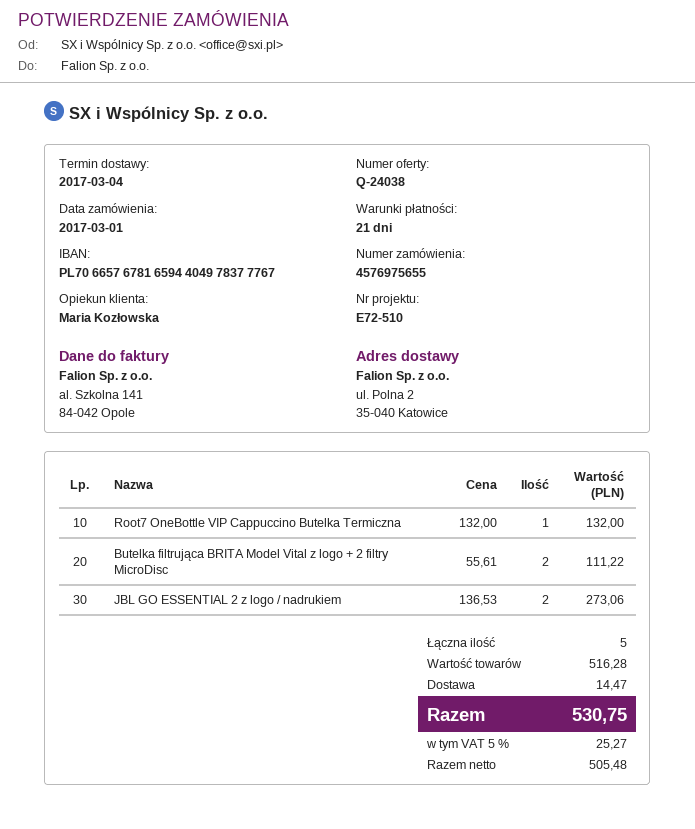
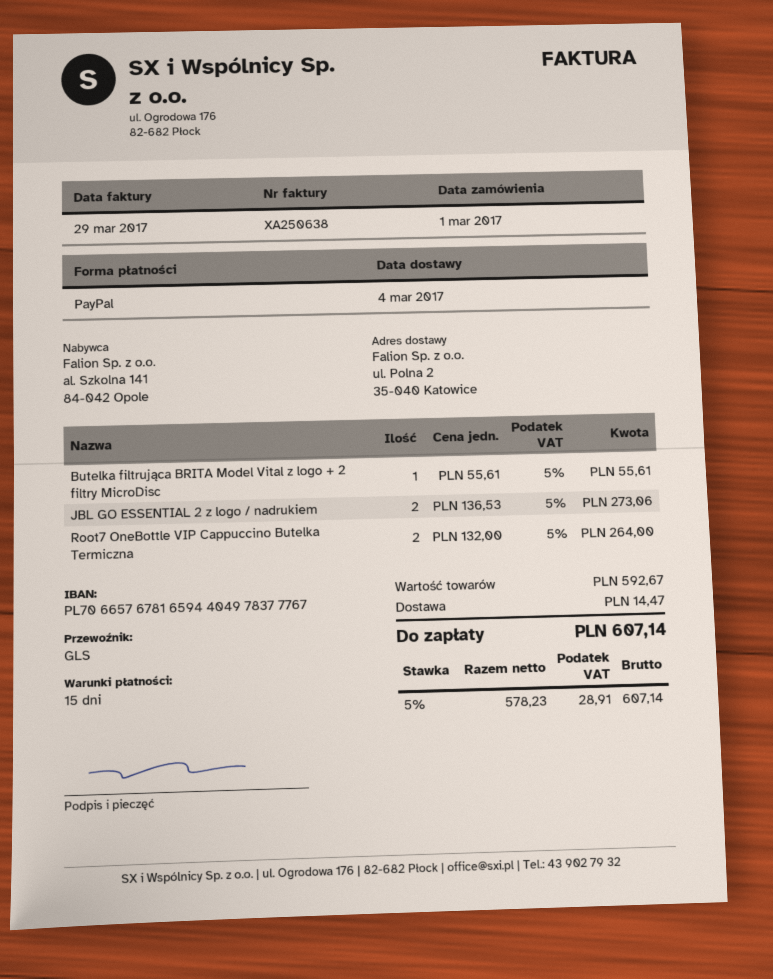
payment terms: 21 days -> 15 days
Root7 OneBottle VIP Cappuccino Butelka Termiczna: 1 x 132.00 = 132.00 -> 2 x 132.00 = 264.00
Butelka filtrująca BRITA Model Vital z logo + 2 filtry MicroDisc: 2 x 55.61 = 111.22 -> 1 x 55.61 = 55.61
subtotal: 516.28 -> 592.67
net: 505.48 -> 578.23
tax: 5% = 25.27 -> 5% = 28.91
total: 530.75 -> 607.14

